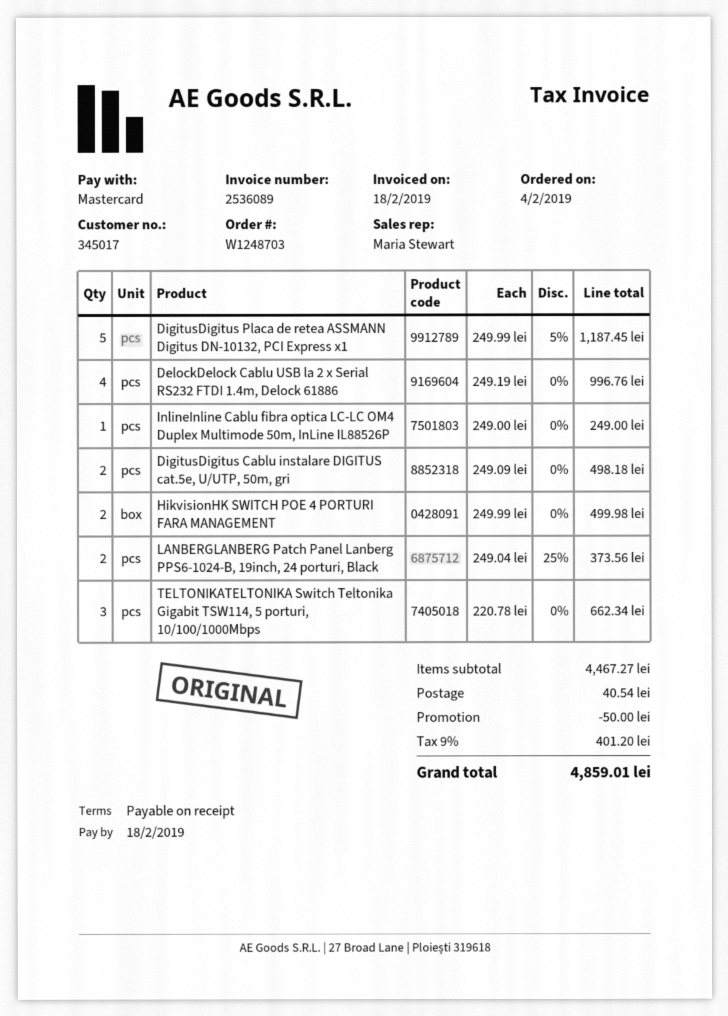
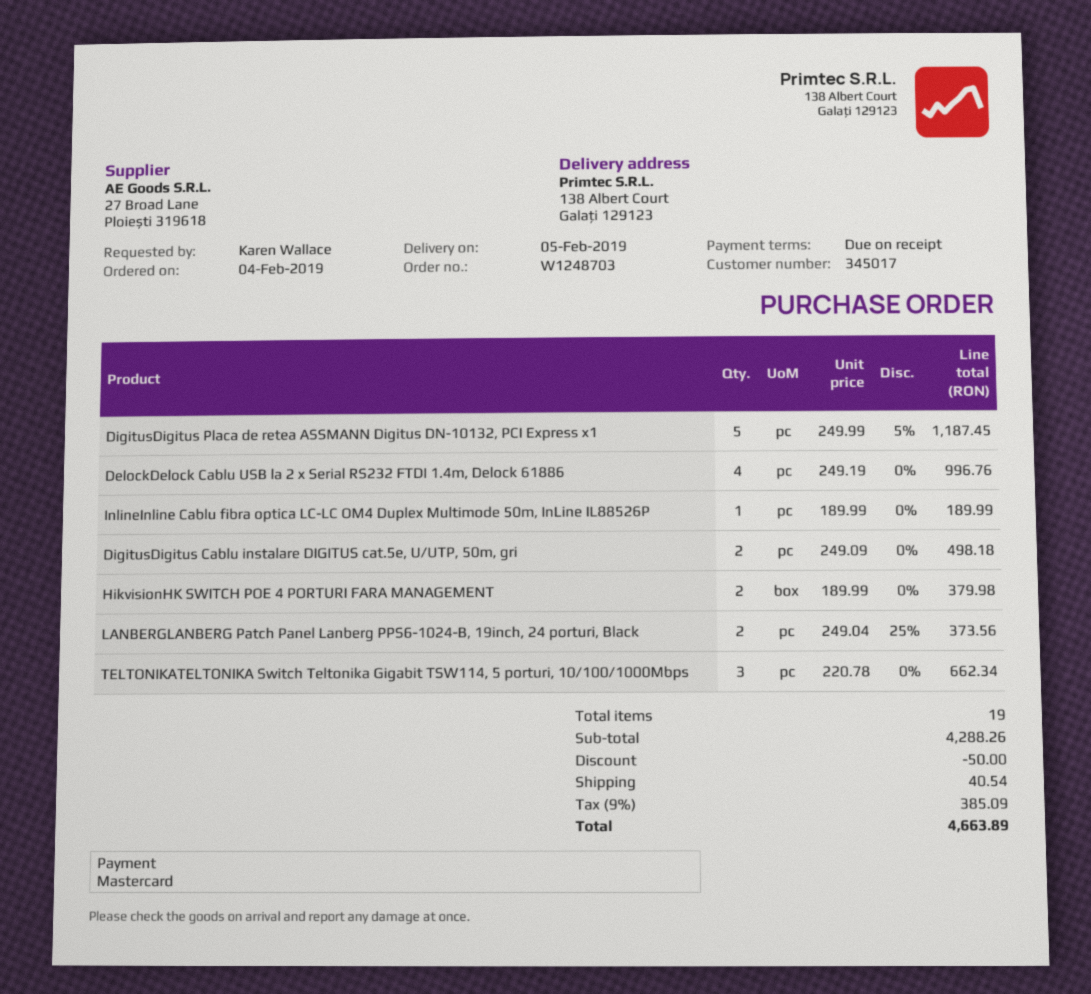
InlineInline Cablu fibra optica LC-LC OM4 Duplex Multimode 50m, InLine IL88526P: 1 x 249.00 = 249.00 -> 1 x 189.99 = 189.99
HikvisionHK SWITCH POE 4 PORTURI FARA MANAGEMENT: 2 x 249.99 = 499.98 -> 2 x 189.99 = 379.98
subtotal: 4467.27 -> 4288.26
tax: 9% = 401.20 -> 9% = 385.09
total: 4859.01 -> 4663.89

